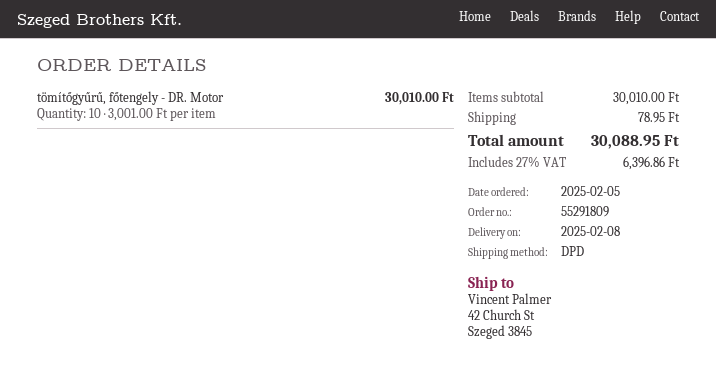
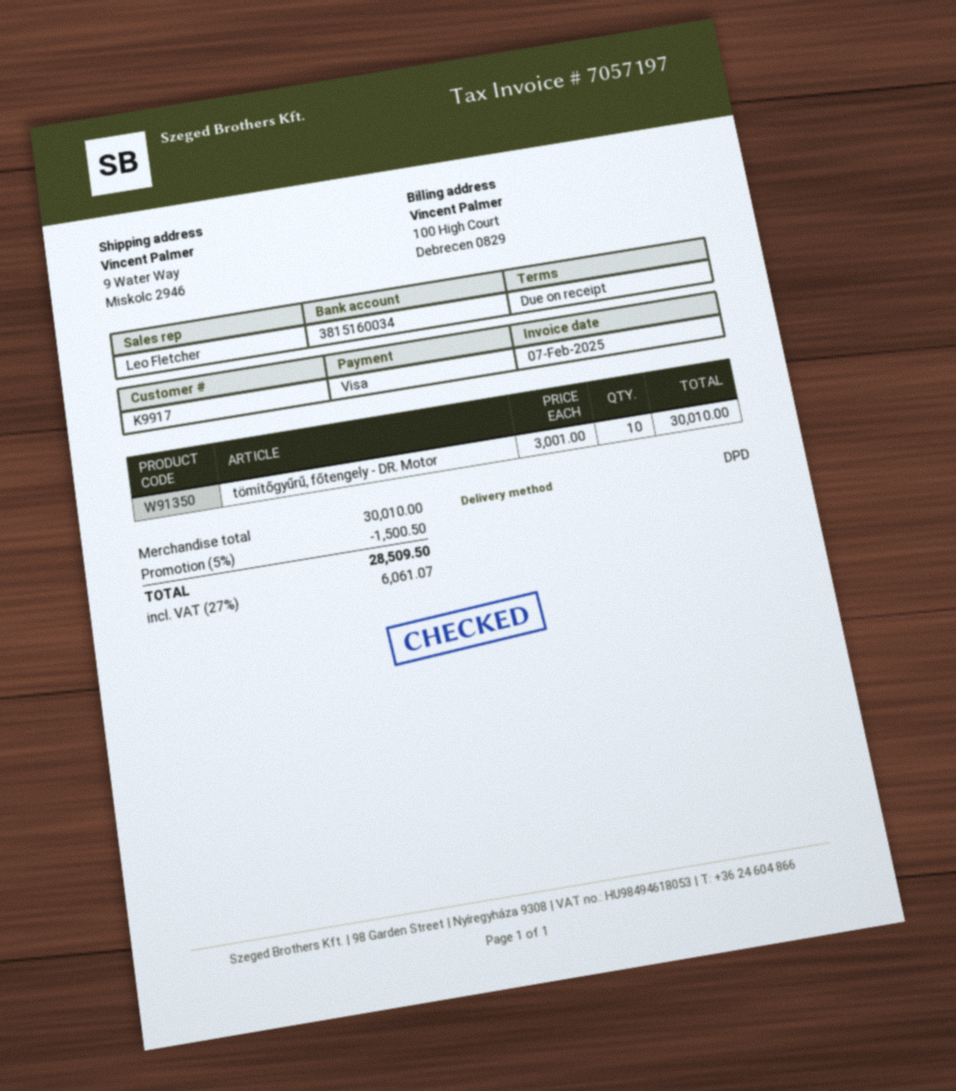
ship to: 42 Church St, Szeged 3845 -> 9 Water Way, Miskolc 2946
discount: none -> 5% = 1500.50
shipping: 78.95 -> none
tax: 27% = 6396.86 -> 27% = 6061.07
total: 30088.95 -> 28509.50

